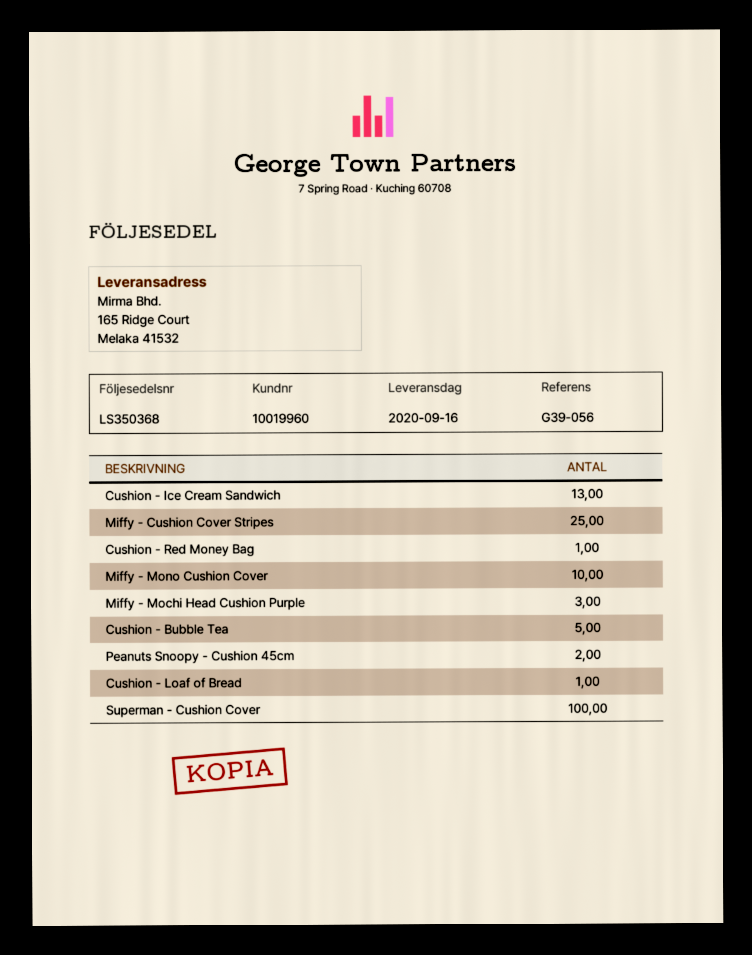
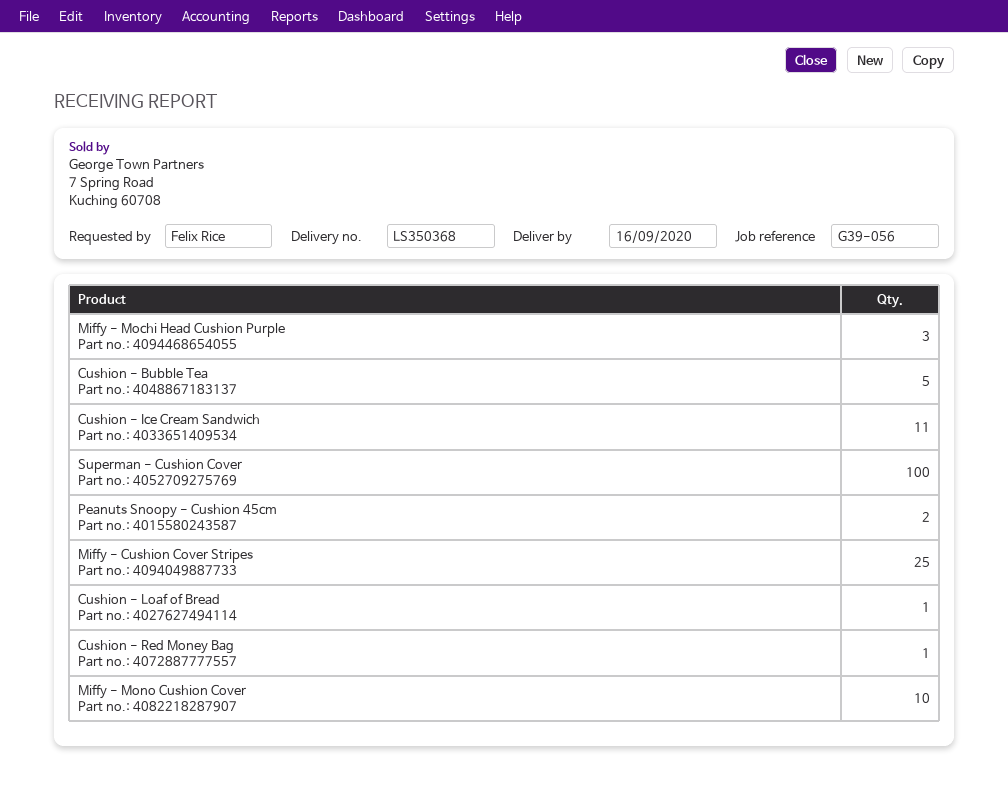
Cushion - Ice Cream Sandwich: 13 -> 11

